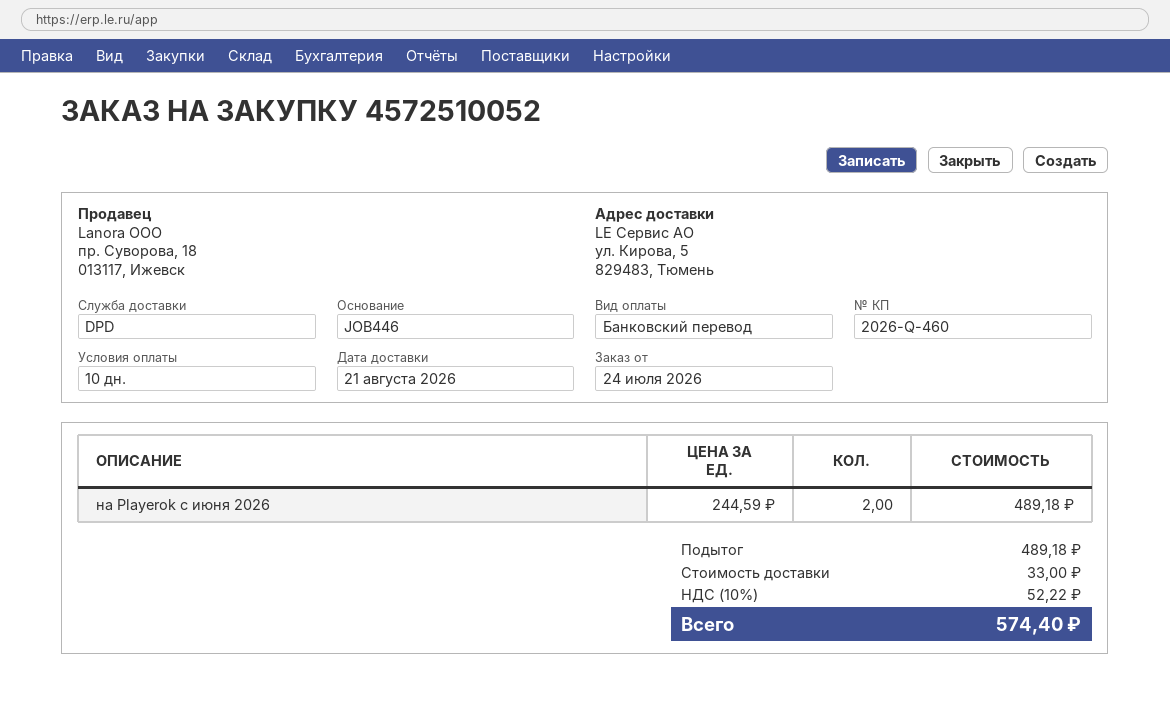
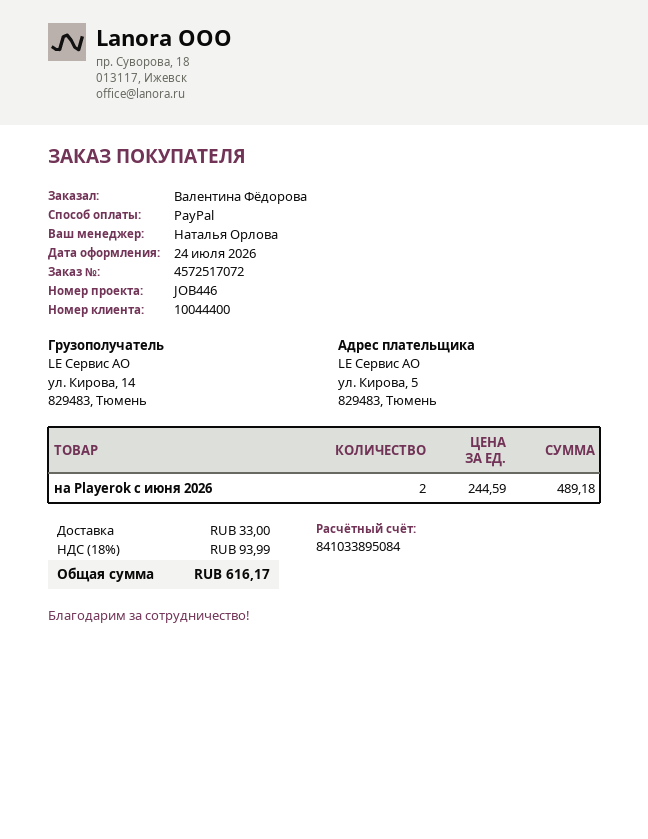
order number: 4572510052 -> 4572517072
payment method: bank transfer -> PayPal
ship to: ул. Кирова, 5, 829483, Тюмень -> ул. Кирова, 14, 829483, Тюмень
tax: 10% = 52.22 -> 18% = 93.99
total: 574.40 -> 616.17

